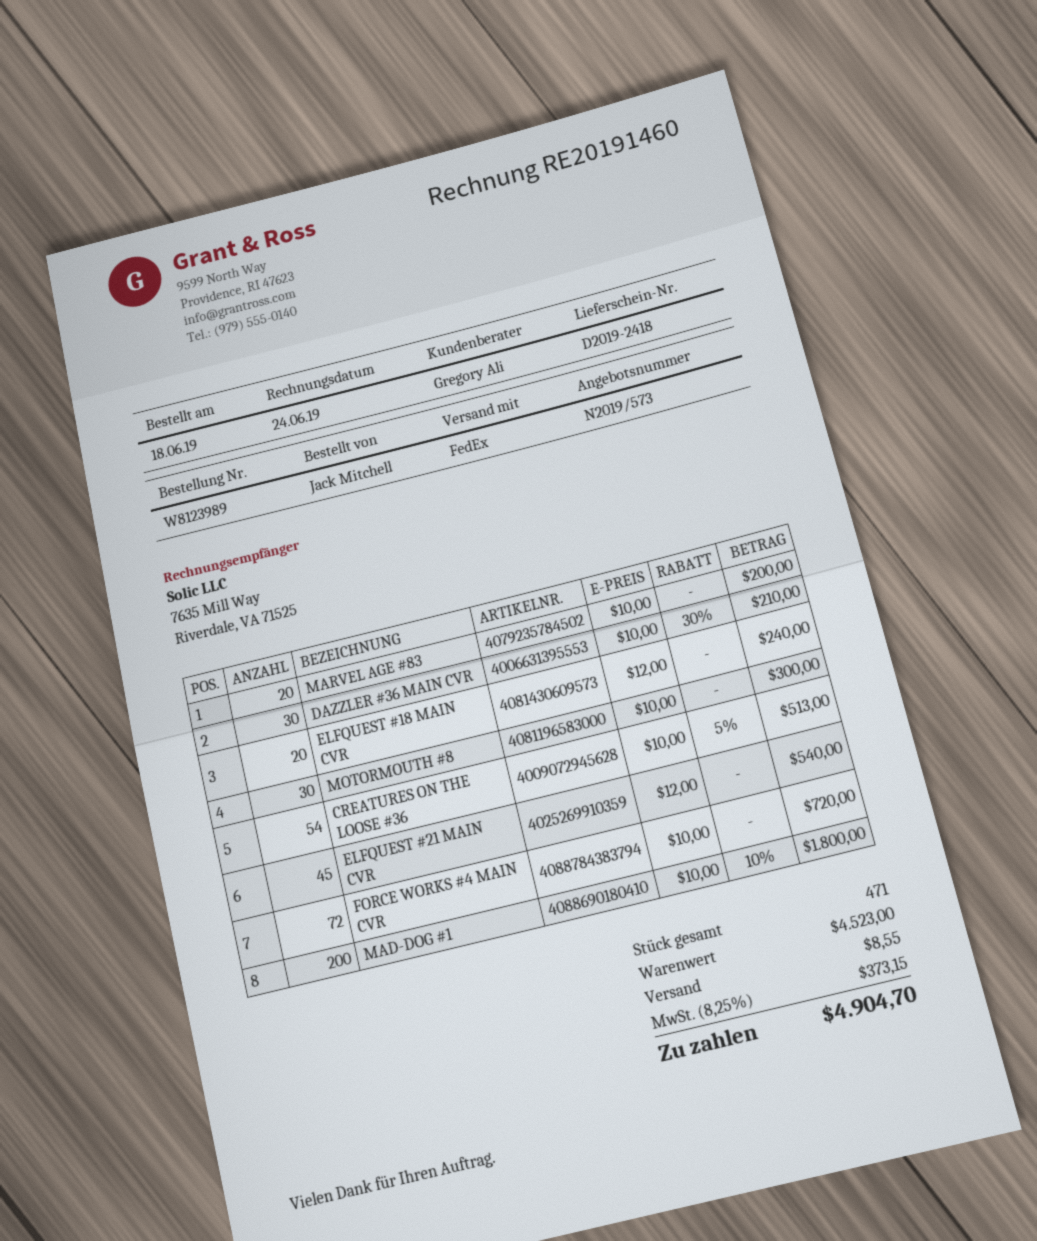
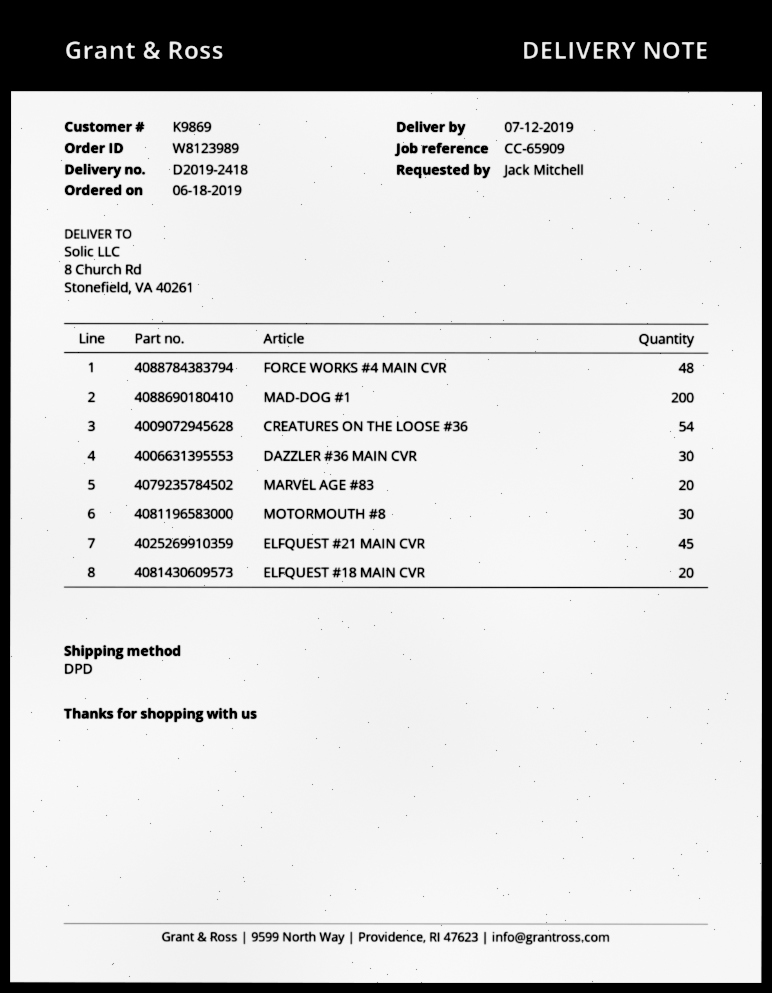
shipping method: FedEx -> DPD
FORCE WORKS #4 MAIN CVR: 72 -> 48

